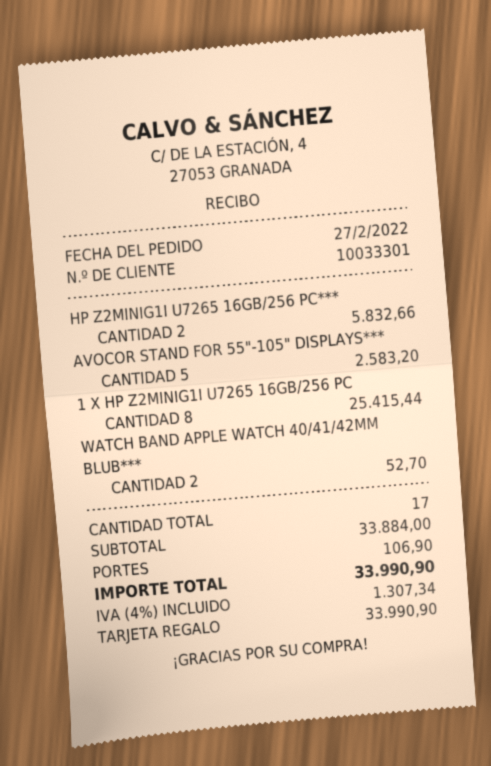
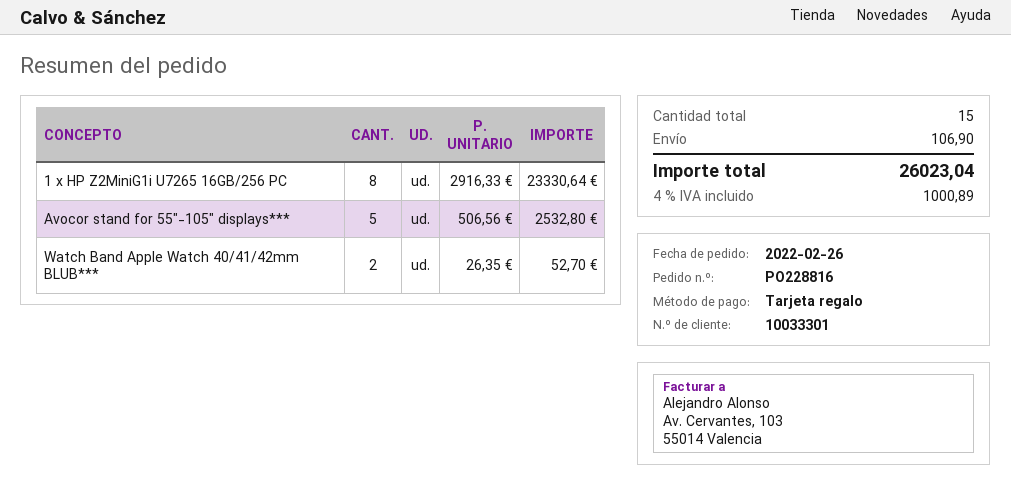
order date: 2022-02-27 -> 2022-02-26
HP Z2MINIG1I U7265 16GB/256 PC***: 2 for 5832.66 -> none
AVOCOR STAND FOR 55"-105" DISPLAYS***: 5 for 2583.20 -> 5 for 2532.80
1 X HP Z2MINIG1I U7265 16GB/256 PC: 8 for 25415.44 -> 8 for 23330.64
total quantity: 17 -> 15
tax: 4% = 1307.34 -> 4% = 1000.89
total: 33990.90 -> 26023.04

